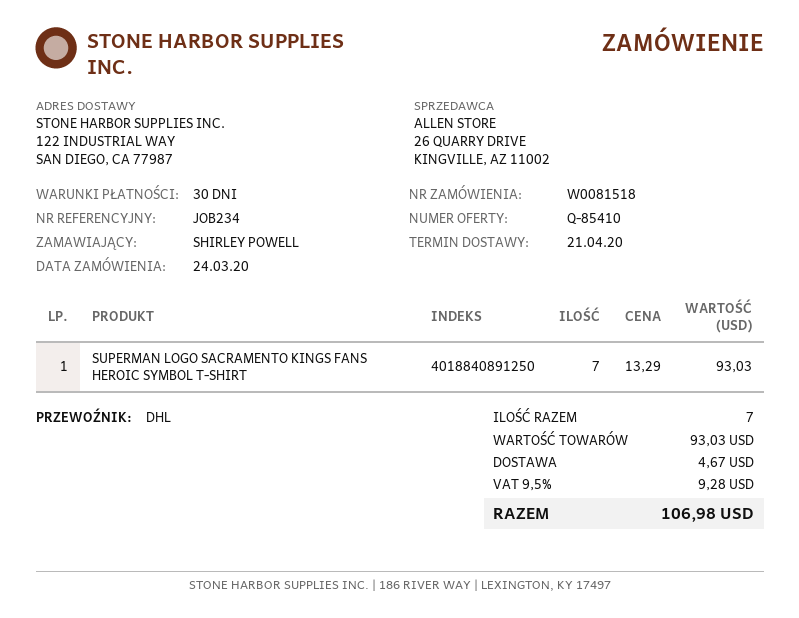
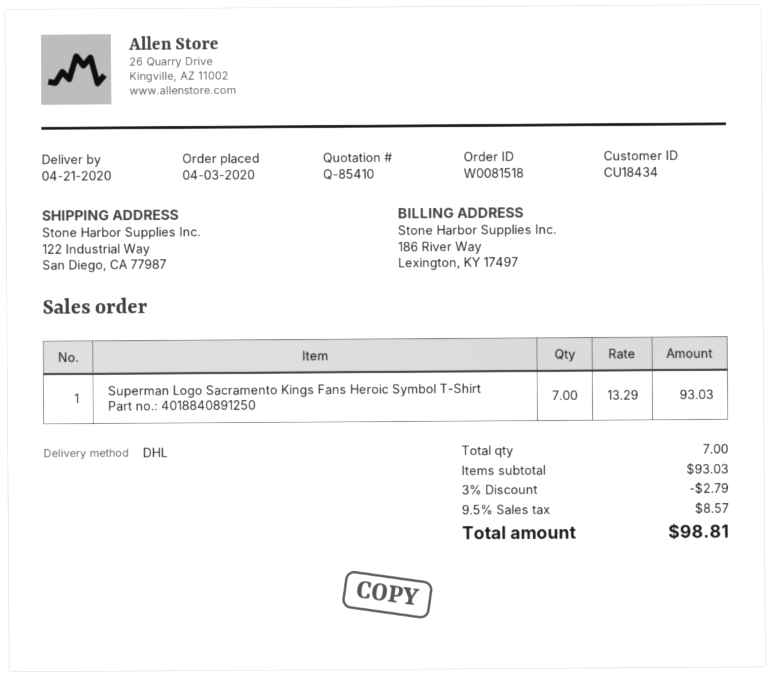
order date: 2020-03-24 -> 2020-04-03
discount: none -> 3% = 2.79
shipping: 4.67 -> none
tax: 9.5% = 9.28 -> 9.5% = 8.57
total: 106.98 -> 98.81

